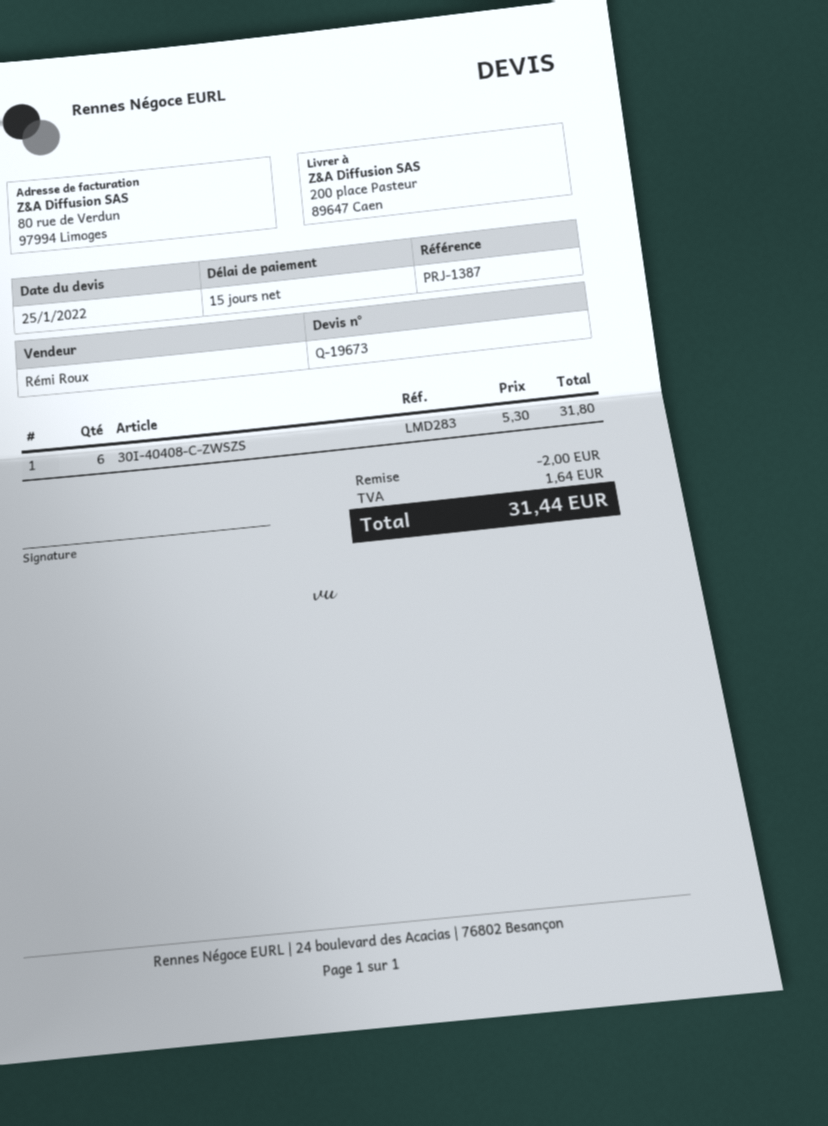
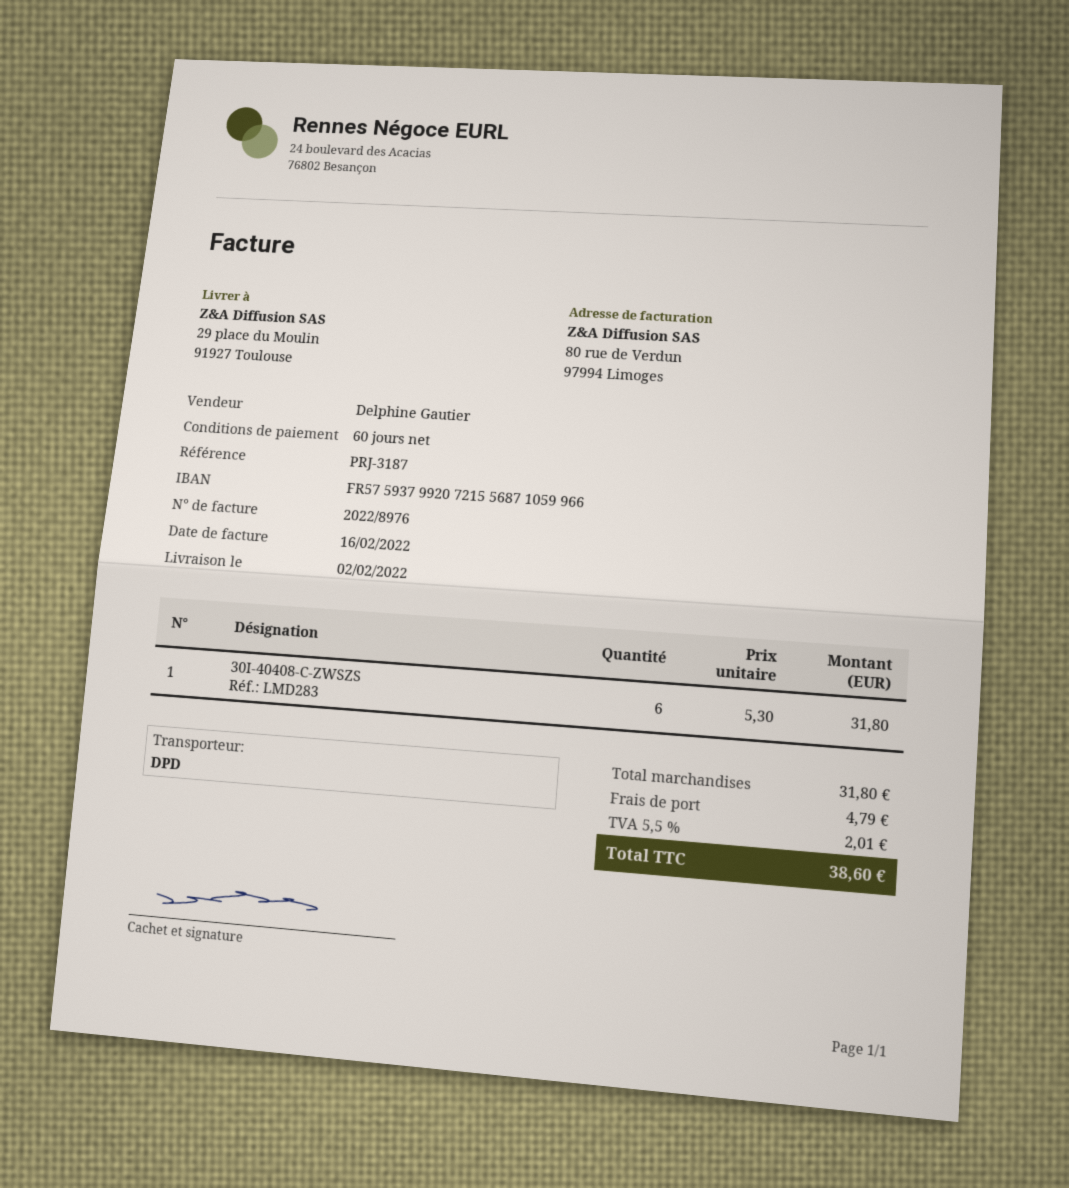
payment terms: 15 days -> 60 days
reference: PRJ-1387 -> PRJ-3187
sales rep: Rémi Roux -> Delphine Gautier
ship to: 200 place Pasteur, 89647 Caen -> 29 place du Moulin, 91927 Toulouse
discount: 2.00 -> none
shipping: none -> 4.79
tax: 1.64 -> 2.01
total: 31.44 -> 38.60

